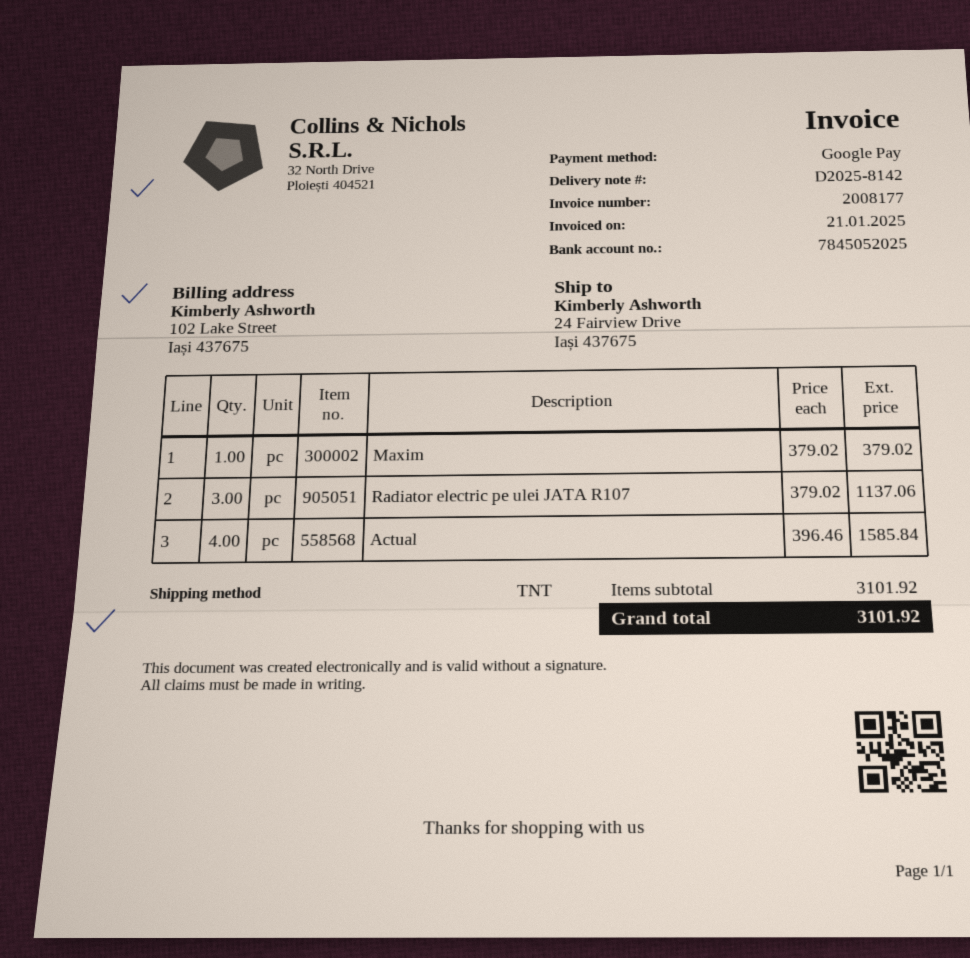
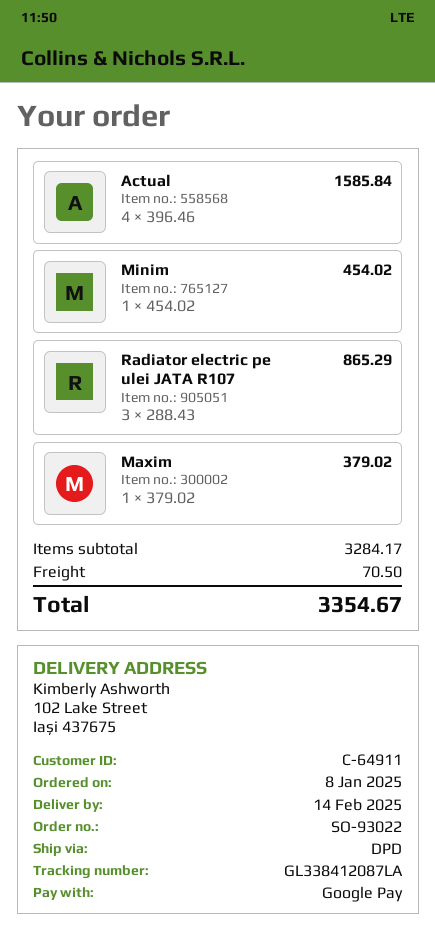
shipping method: TNT -> DPD
ship to: 24 Fairview Drive, Iași 437675 -> 102 Lake Street, Iași 437675
Radiator electric pe ulei JATA R107: 3 x 379.02 = 1137.06 -> 3 x 288.43 = 865.29
Minim: none -> 1 x 454.02 = 454.02
subtotal: 3101.92 -> 3284.17
shipping: none -> 70.50
total: 3101.92 -> 3354.67

